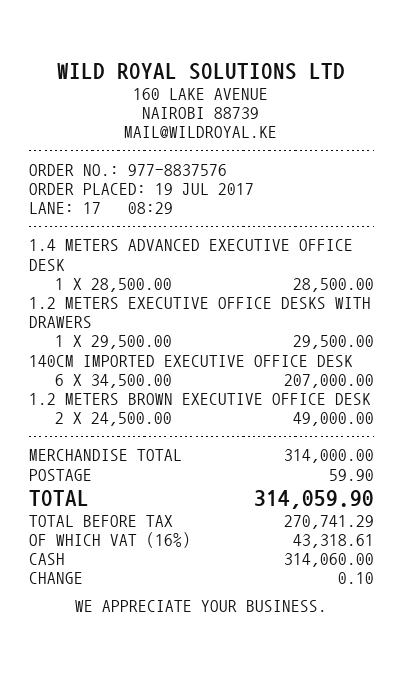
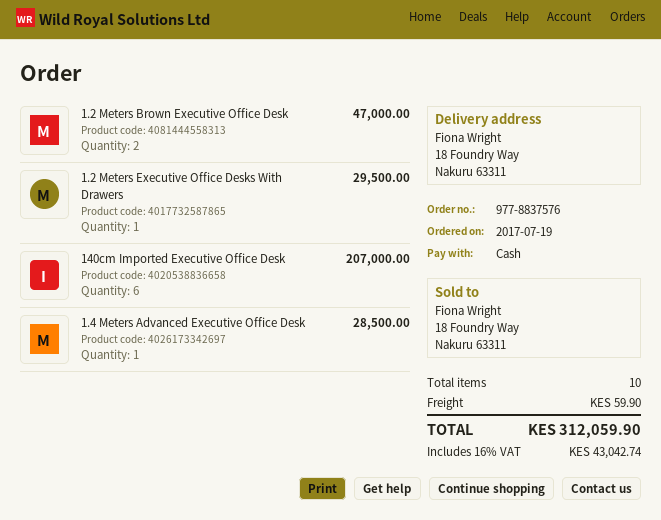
1.2 METERS BROWN EXECUTIVE OFFICE DESK: 2 for 49000.00 -> 2 for 47000.00
tax: 16% = 43318.61 -> 16% = 43042.74
total: 314059.90 -> 312059.90

